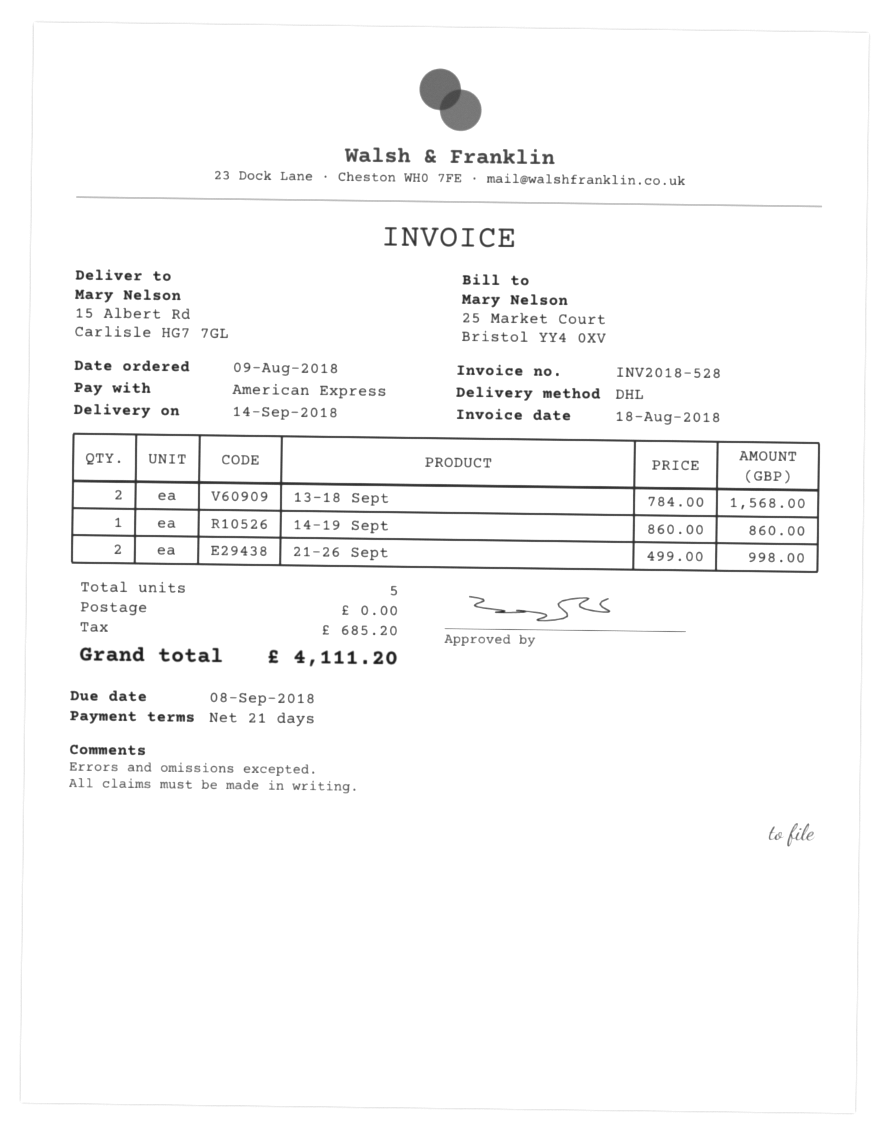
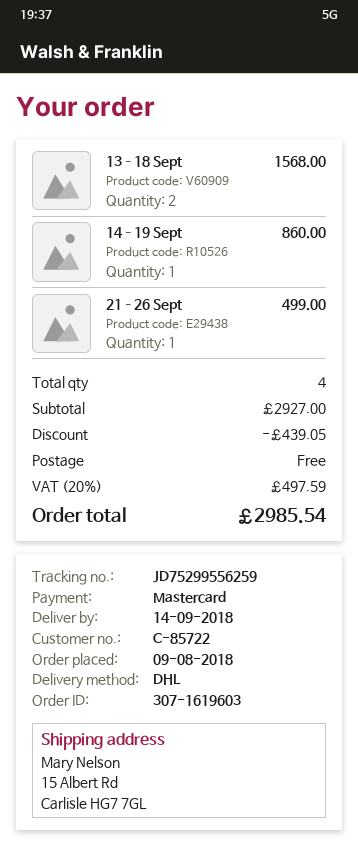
payment method: American Express -> Mastercard
21–26 Sept: 2 for 998.00 -> 1 for 499.00
total quantity: 5 -> 4
discount: none -> 439.05
tax: 685.20 -> 497.59
total: 4111.20 -> 2985.54

